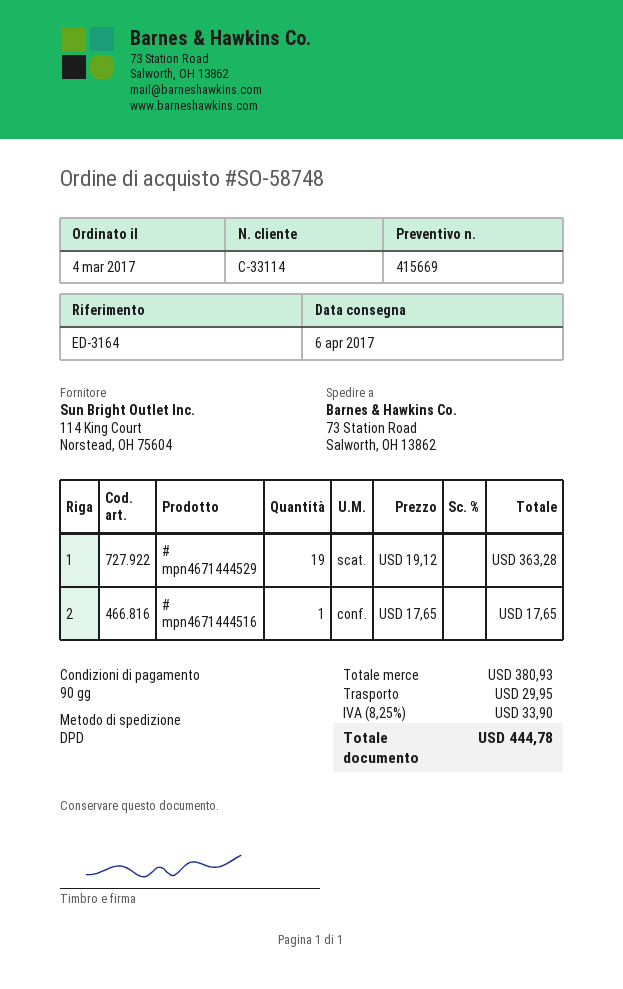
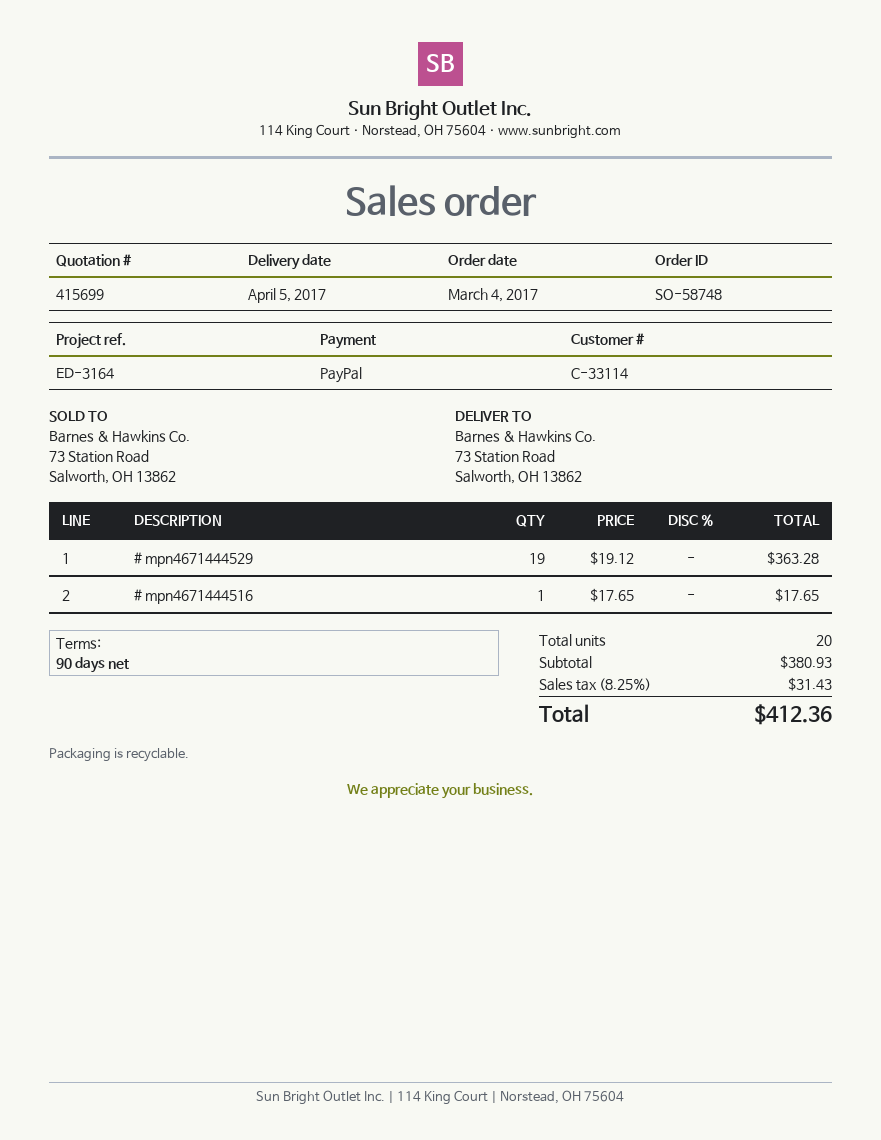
quote number: 415669 -> 415699
delivery date: 2017-04-06 -> 2017-04-05
shipping: 29.95 -> none
tax: 8.25% = 33.90 -> 8.25% = 31.43
total: 444.78 -> 412.36

